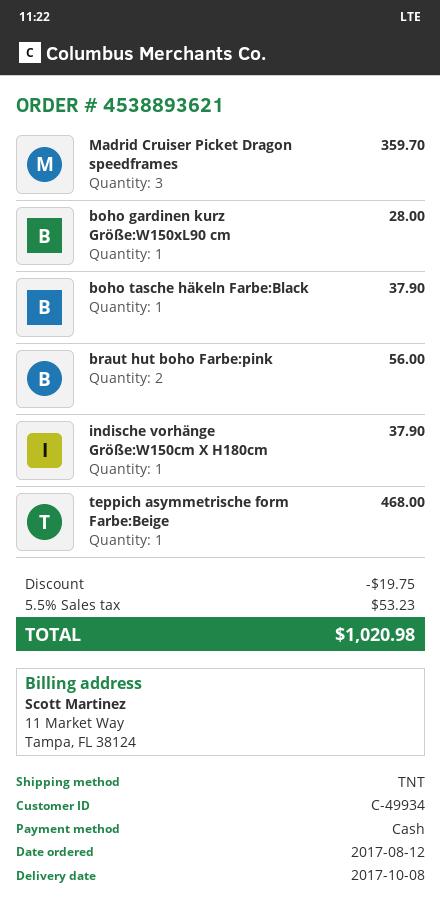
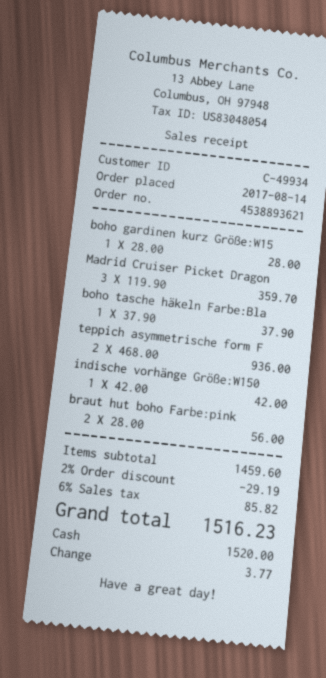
order date: 2017-08-12 -> 2017-08-14
indische vorhänge Größe:W150cm X H180cm: 1 for 37.90 -> 1 for 42.00
teppich asymmetrische form Farbe:Beige: 1 for 468.00 -> 2 for 936.00
discount: 19.75 -> 29.19
tax: 5.5% = 53.23 -> 6% = 85.82
total: 1020.98 -> 1516.23

